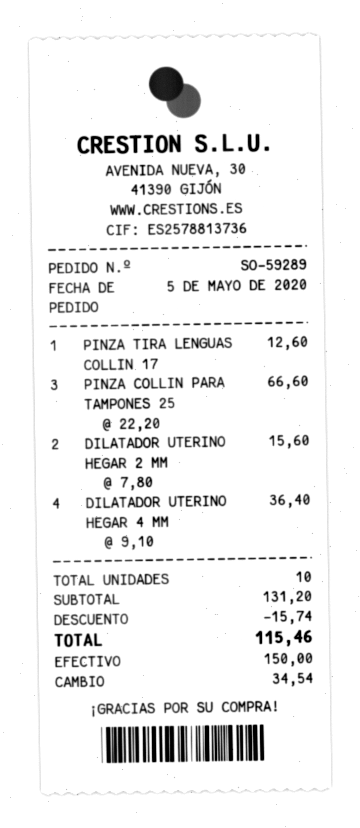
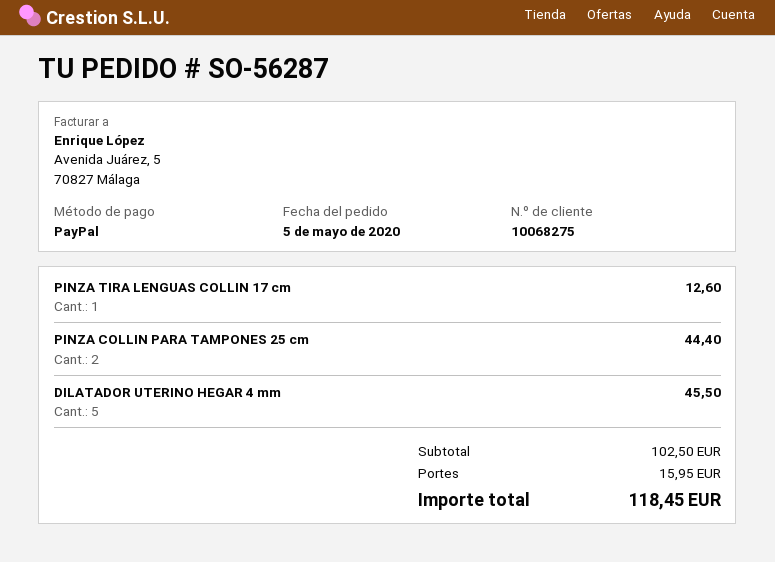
order number: SO-59289 -> SO-56287
payment method: cash -> PayPal
PINZA COLLIN PARA TAMPONES 25: 3 for 66.60 -> 2 for 44.40
DILATADOR UTERINO HEGAR 2 MM: 2 for 15.60 -> none
DILATADOR UTERINO HEGAR 4 MM: 4 for 36.40 -> 5 for 45.50
subtotal: 131.20 -> 102.50
discount: 15.74 -> none
shipping: none -> 15.95
total: 115.46 -> 118.45

